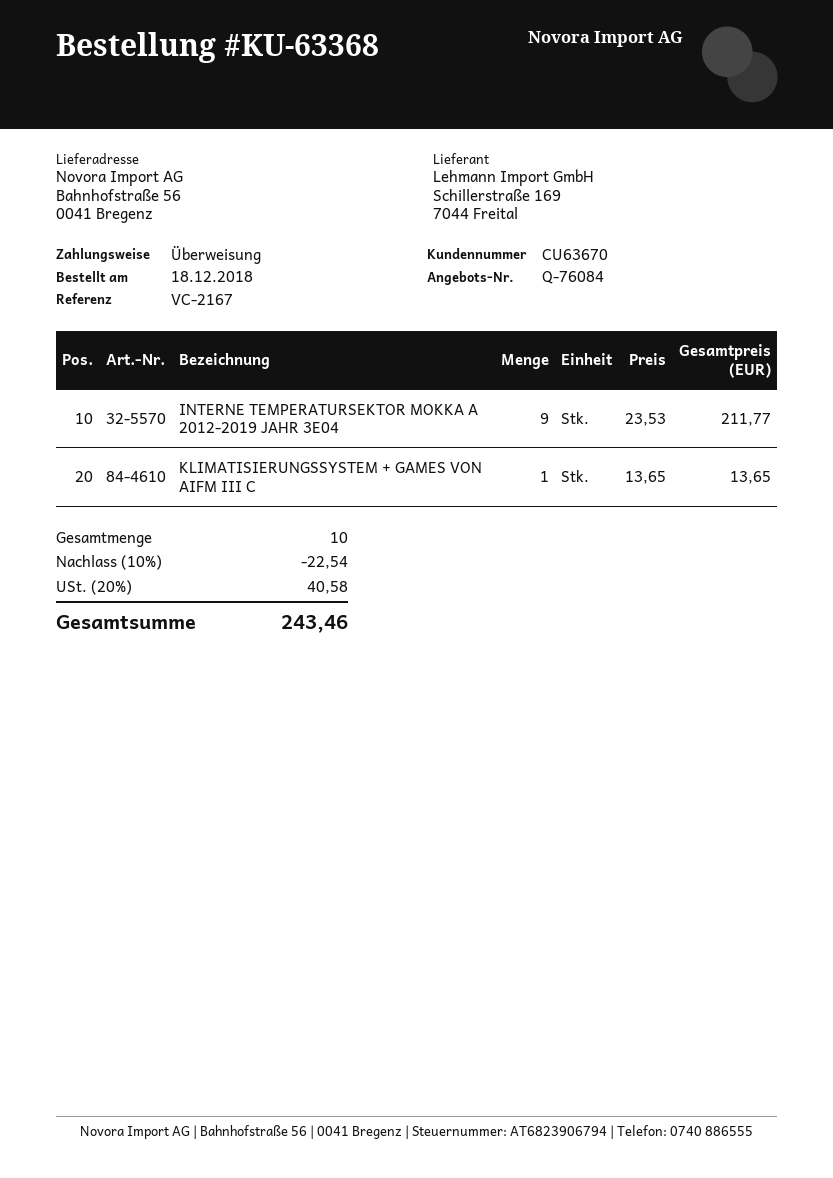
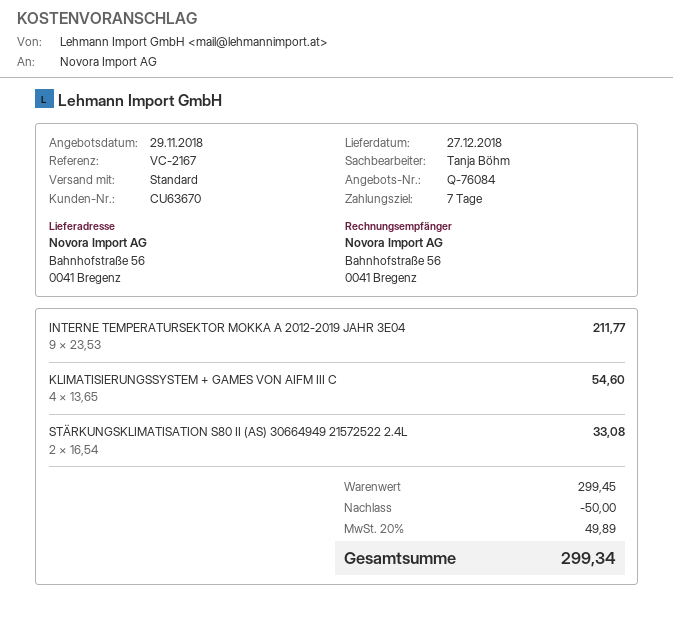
KLIMATISIERUNGSSYSTEM + GAMES VON AIFM III C: 1 x 13.65 = 13.65 -> 4 x 13.65 = 54.60
STÄRKUNGSKLIMATISATION S80 II (AS) 30664949 21572522 2.4L: none -> 2 x 16.54 = 33.08
discount: 22.54 -> 50.00
tax: 20% = 40.58 -> 20% = 49.89
total: 243.46 -> 299.34

